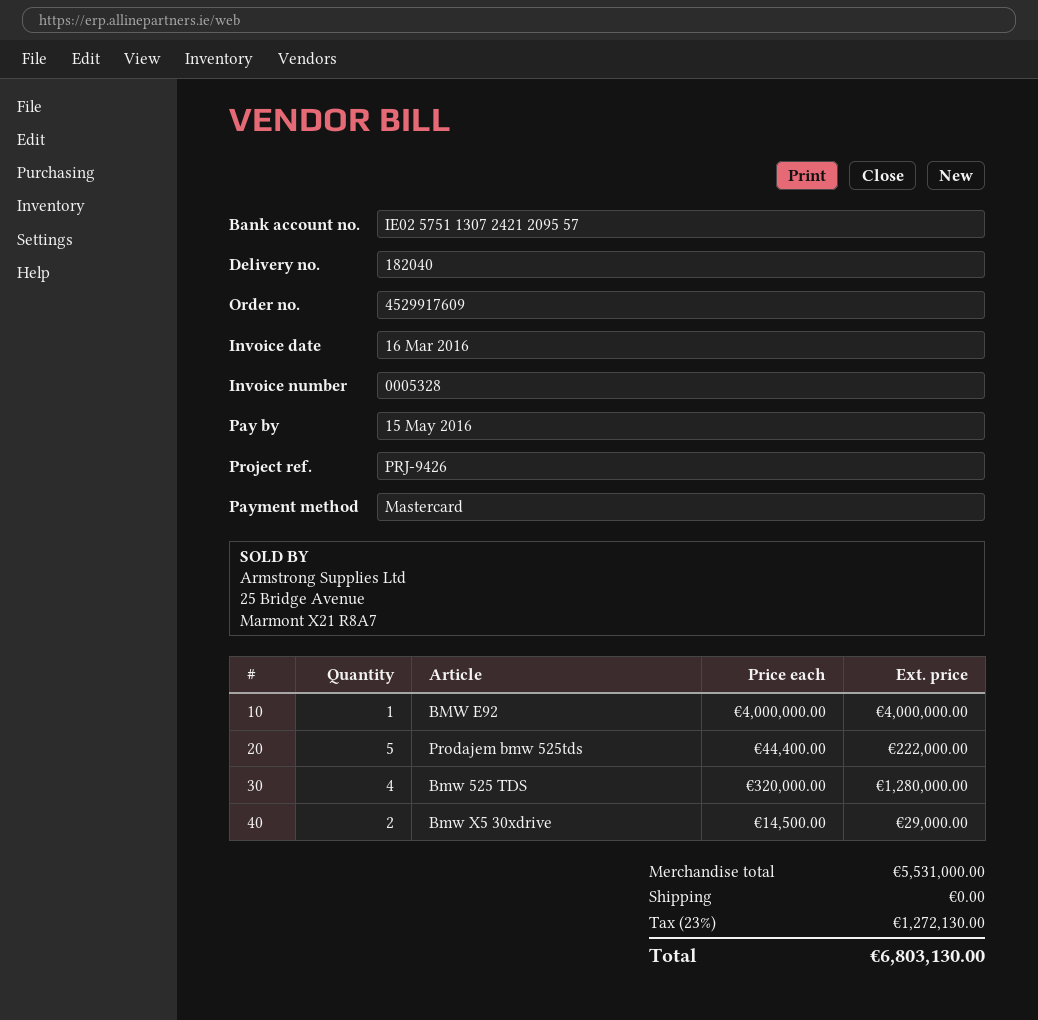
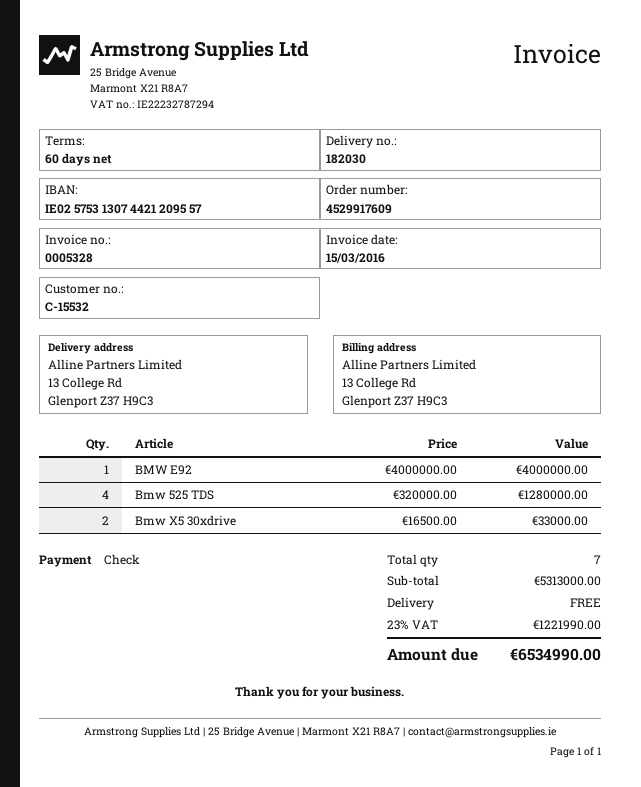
delivery note number: 182040 -> 182030
invoice date: 2016-03-16 -> 2016-03-15
payment method: Mastercard -> cheque
bank account: IE02575113072421209557 -> IE02575313074421209557
Prodajem bmw 525tds: 5 x 44400.00 = 222000.00 -> none
Bmw X5 30xdrive: 2 x 14500.00 = 29000.00 -> 2 x 16500.00 = 33000.00
subtotal: 5531000.00 -> 5313000.00
tax: 23% = 1272130.00 -> 23% = 1221990.00
total: 6803130.00 -> 6534990.00

